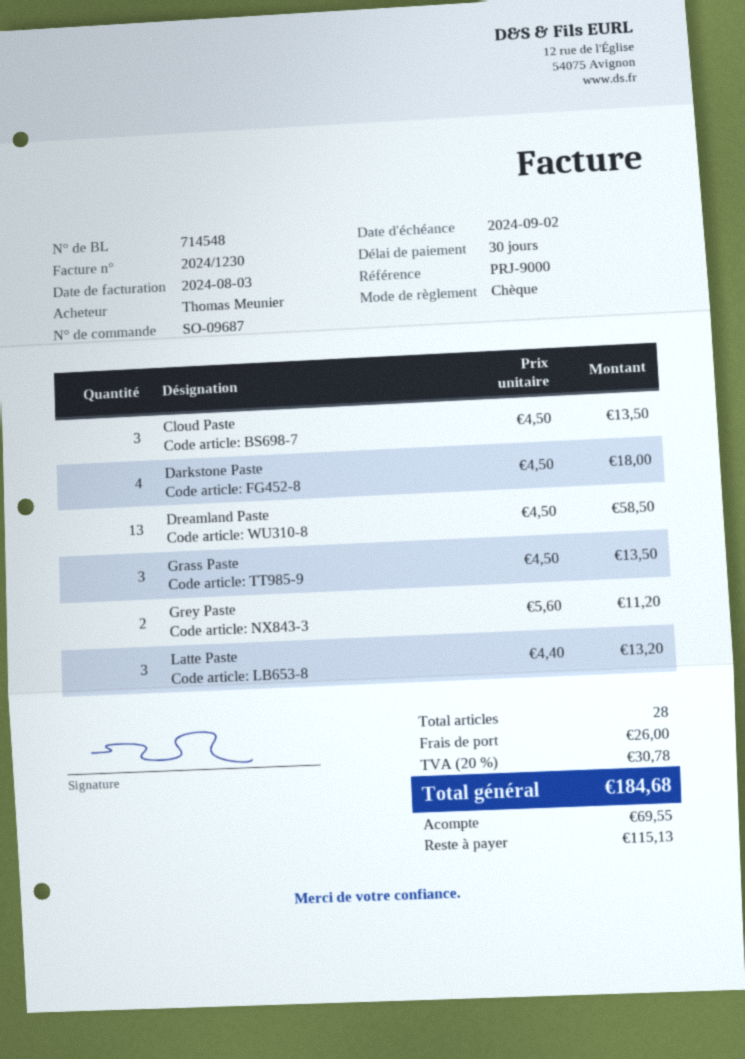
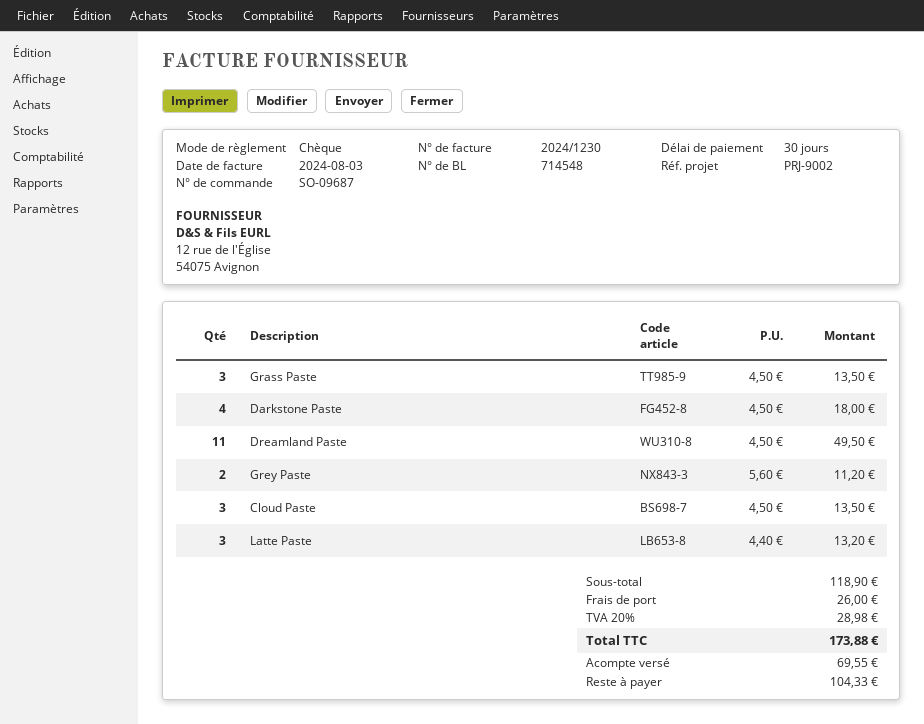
reference: PRJ-9000 -> PRJ-9002
Dreamland Paste: 13 x 4.50 = 58.50 -> 11 x 4.50 = 49.50
tax: 20% = 30.78 -> 20% = 28.98
total: 184.68 -> 173.88
balance: 115.13 -> 104.33

